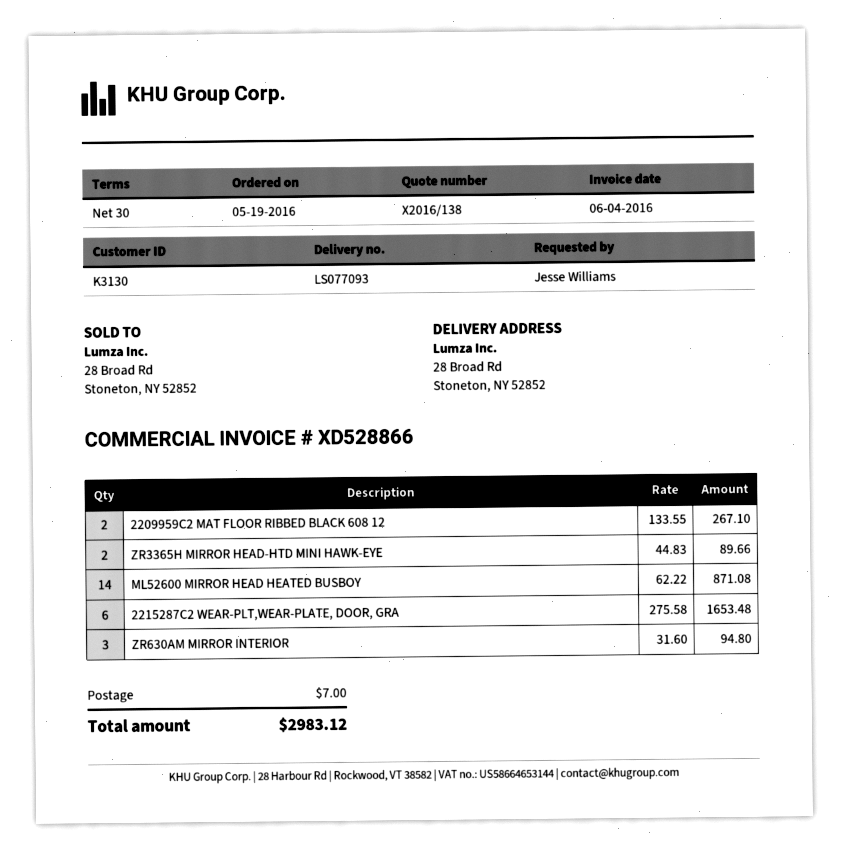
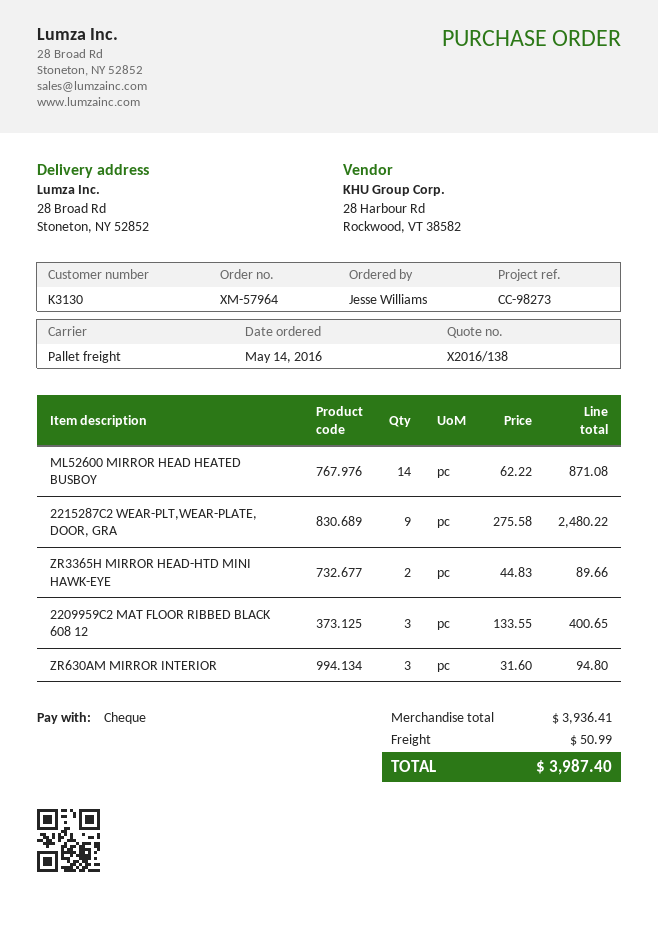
order date: 2016-05-19 -> 2016-05-14
2209959C2 MAT FLOOR RIBBED BLACK 608 12: 2 x 133.55 = 267.10 -> 3 x 133.55 = 400.65
2215287C2 WEAR-PLT,WEAR-PLATE, DOOR, GRA: 6 x 275.58 = 1653.48 -> 9 x 275.58 = 2480.22
shipping: 7.00 -> 50.99
total: 2983.12 -> 3987.40

